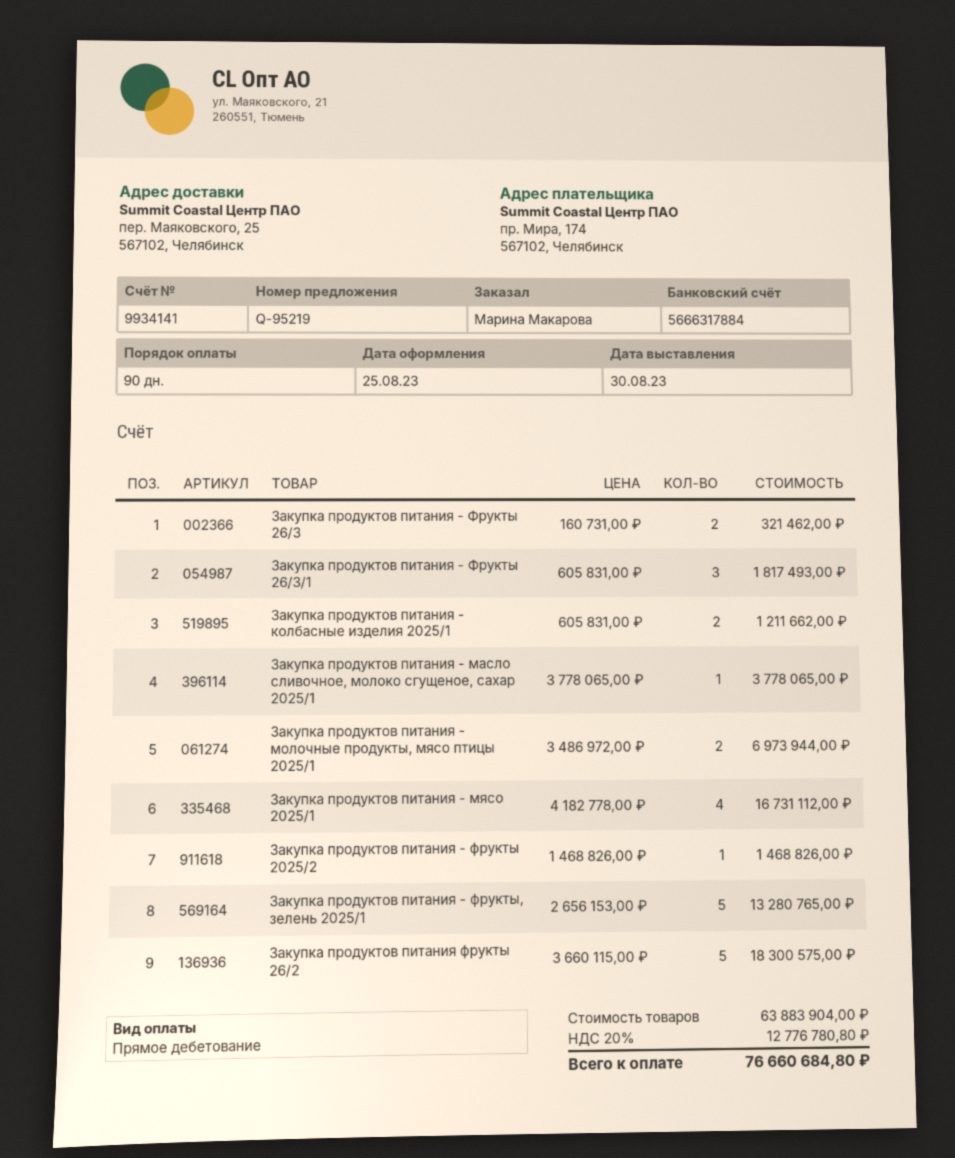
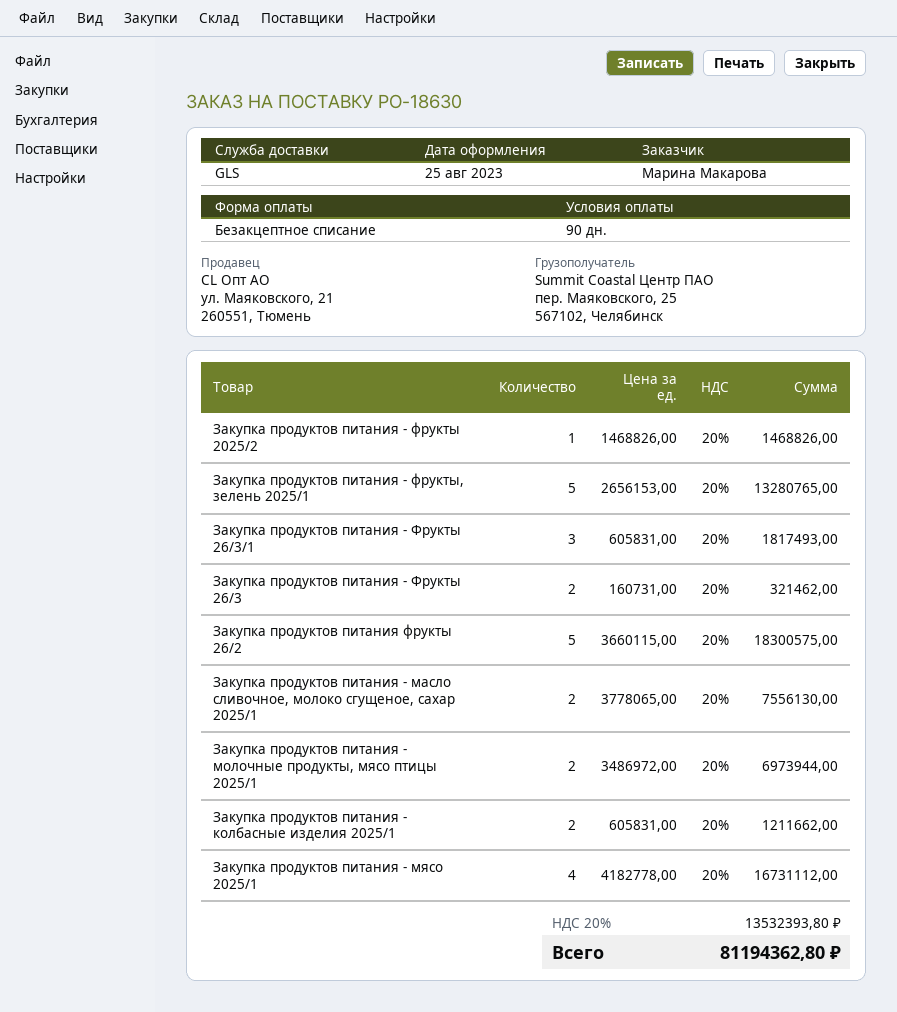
Закупка продуктов питания - масло сливочное, молоко сгущеное, сахар 2025/1: 1 x 3778065.00 = 3778065.00 -> 2 x 3778065.00 = 7556130.00
tax: 20% = 12776780.80 -> 20% = 13532393.80
total: 76660684.80 -> 81194362.80

